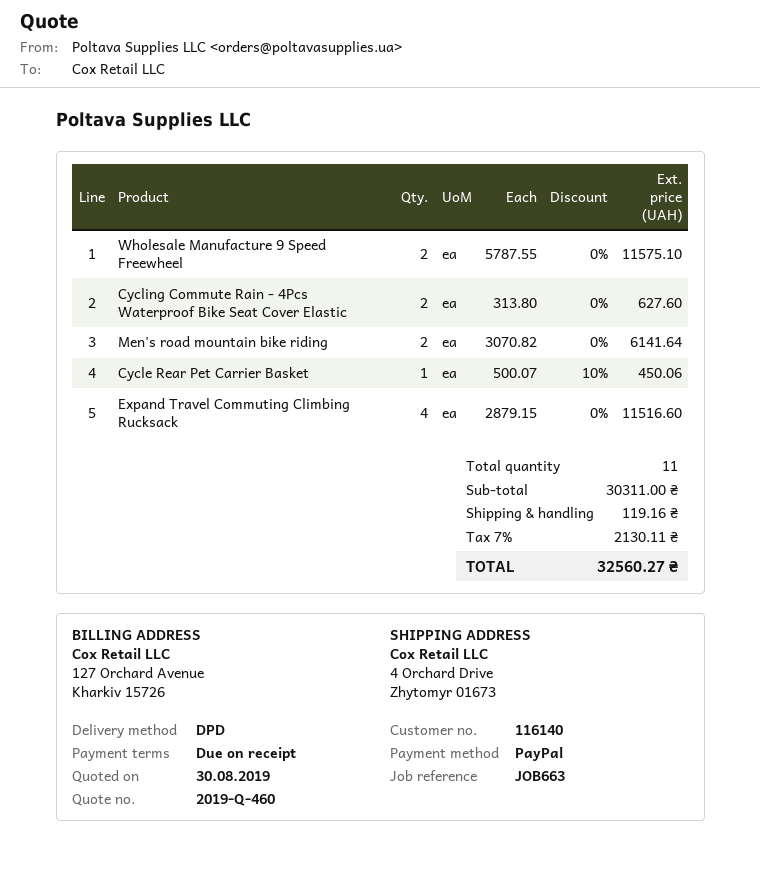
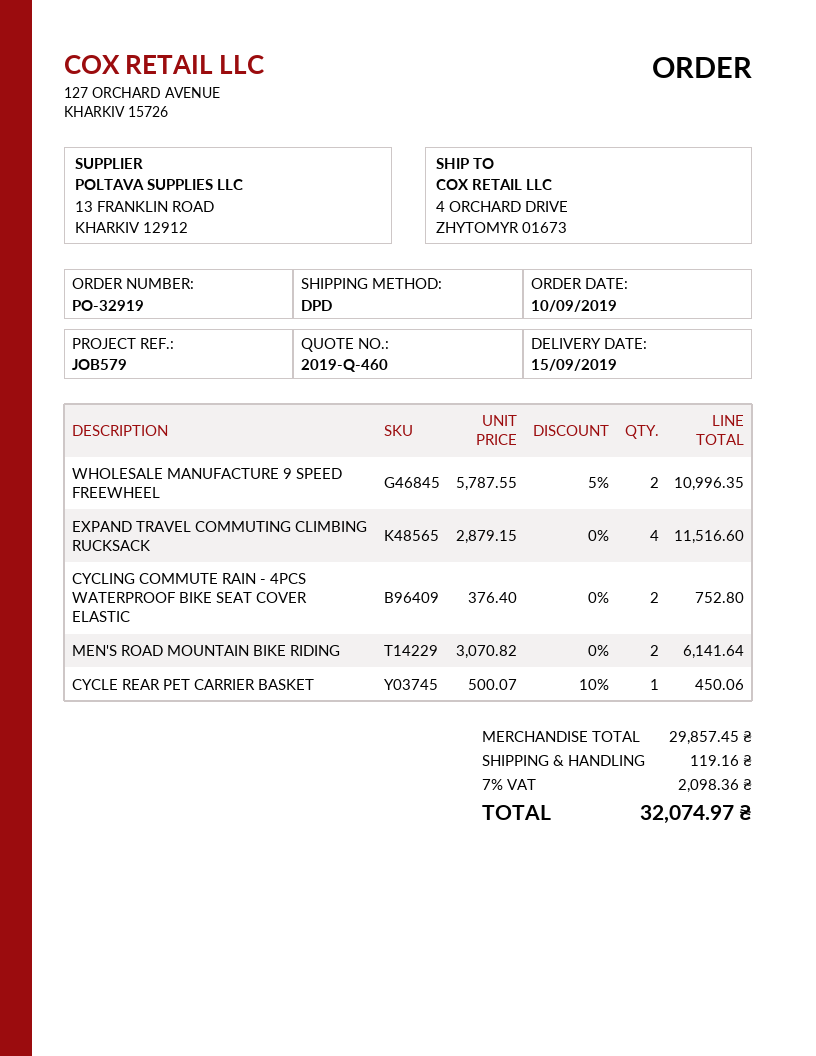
reference: JOB663 -> JOB579
Wholesale Manufacture 9 Speed Freewheel: 2 x 5787.55 = 11575.10 -> 2 x 5787.55 - 5% = 10996.35
Cycling Commute Rain - 4Pcs Waterproof Bike Seat Cover Elastic: 2 x 313.80 = 627.60 -> 2 x 376.40 = 752.80
subtotal: 30311.00 -> 29857.45
tax: 7% = 2130.11 -> 7% = 2098.36
total: 32560.27 -> 32074.97

